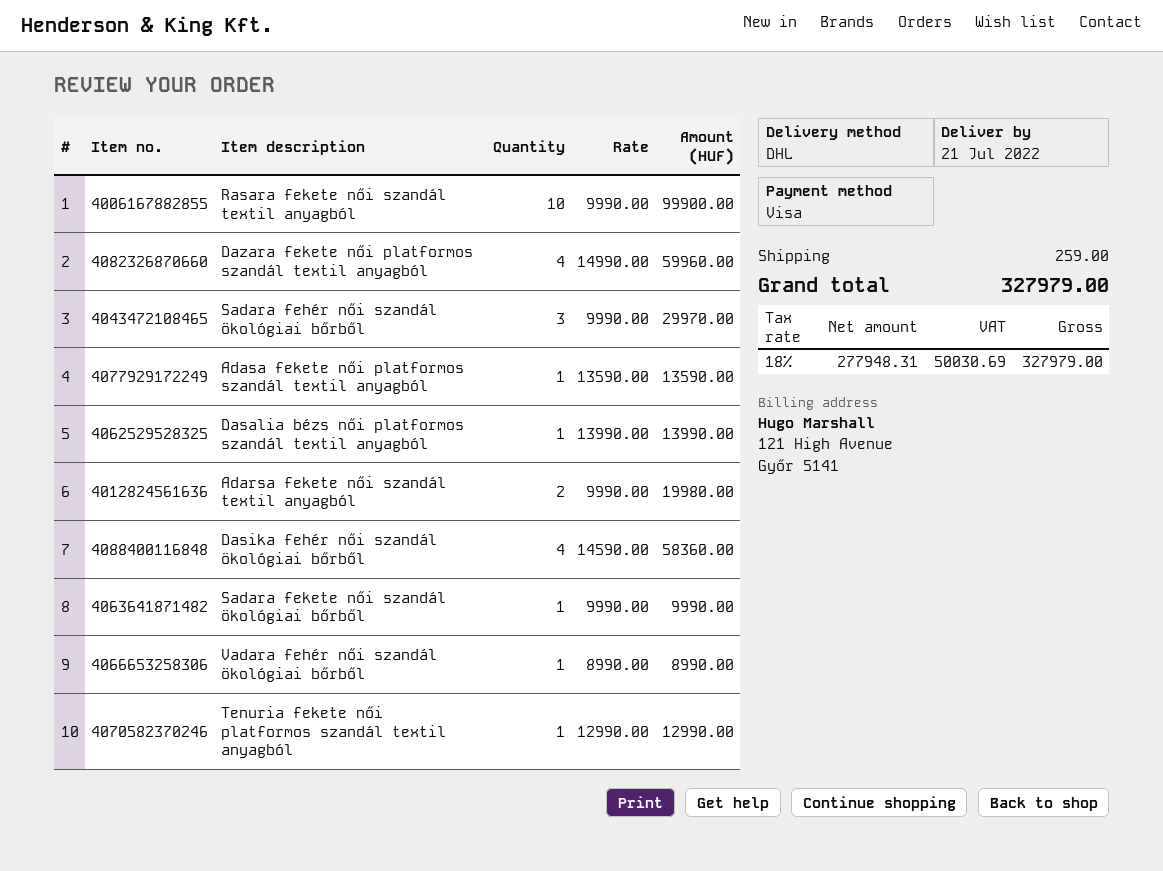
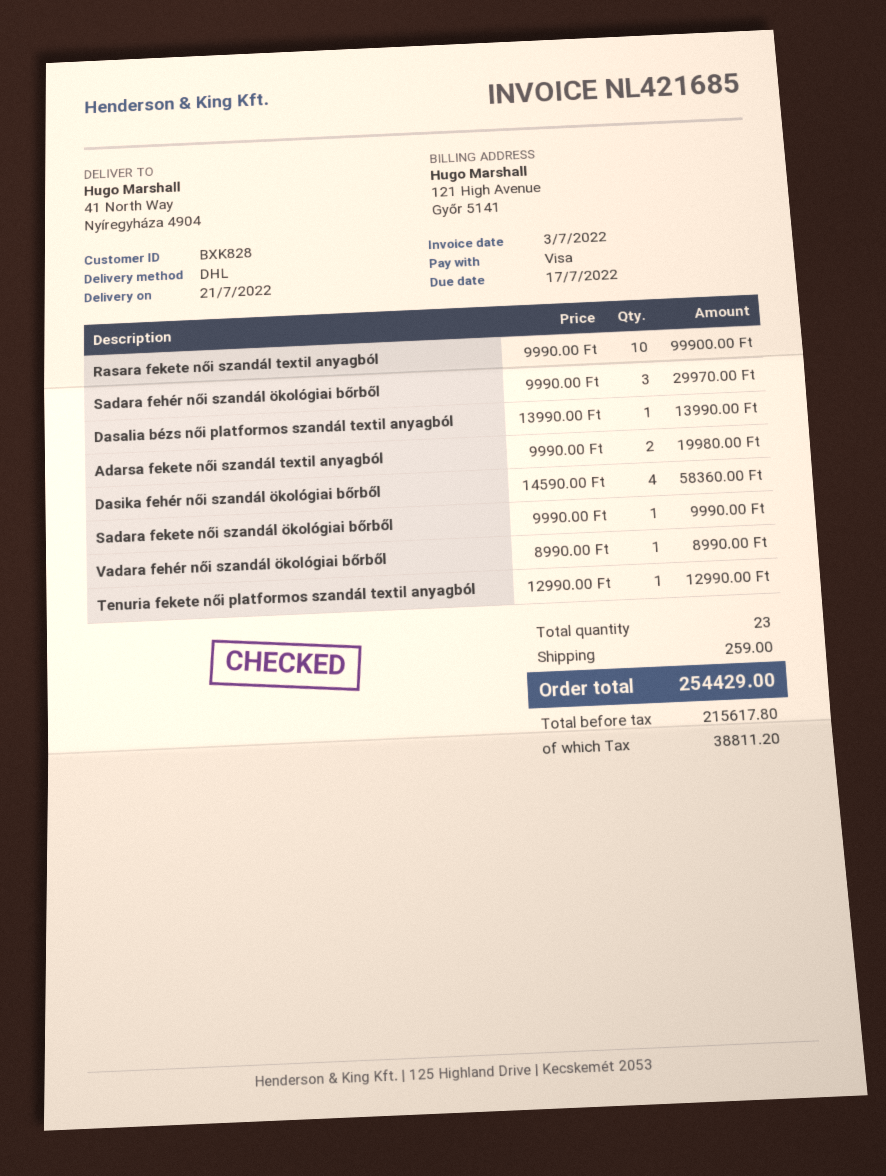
Dazara fekete női platformos szandál textil anyagból: 4 x 14990.00 = 59960.00 -> none
Adasa fekete női platformos szandál textil anyagból: 1 x 13590.00 = 13590.00 -> none
net: 277948.31 -> 215617.80
tax: 50030.69 -> 38811.20
total: 327979.00 -> 254429.00

